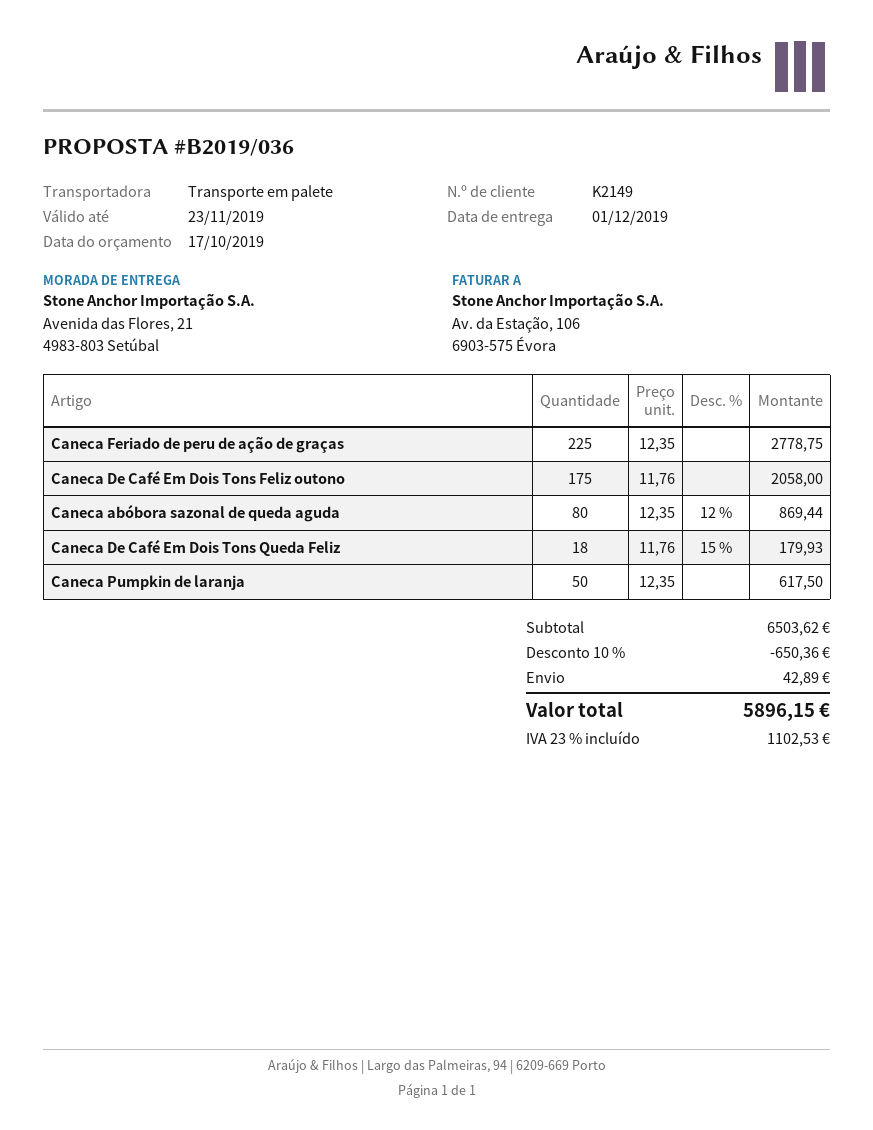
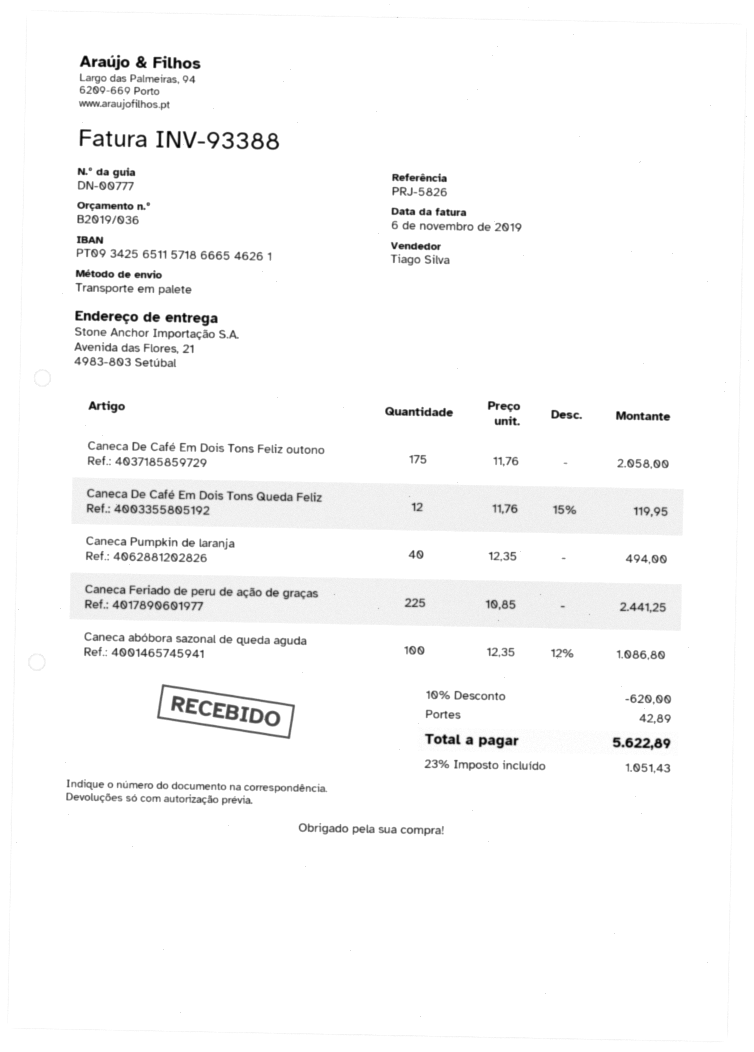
Caneca Feriado de peru de ação de graças: 225 x 12.35 = 2778.75 -> 225 x 10.85 = 2441.25
Caneca abóbora sazonal de queda aguda: 80 x 12.35 - 12% = 869.44 -> 100 x 12.35 - 12% = 1086.80
Caneca De Café Em Dois Tons Queda Feliz: 18 x 11.76 - 15% = 179.93 -> 12 x 11.76 - 15% = 119.95
Caneca Pumpkin de laranja: 50 x 12.35 = 617.50 -> 40 x 12.35 = 494.00
discount: 10% = 650.36 -> 10% = 620.00
tax: 23% = 1102.53 -> 23% = 1051.43
total: 5896.15 -> 5622.89

